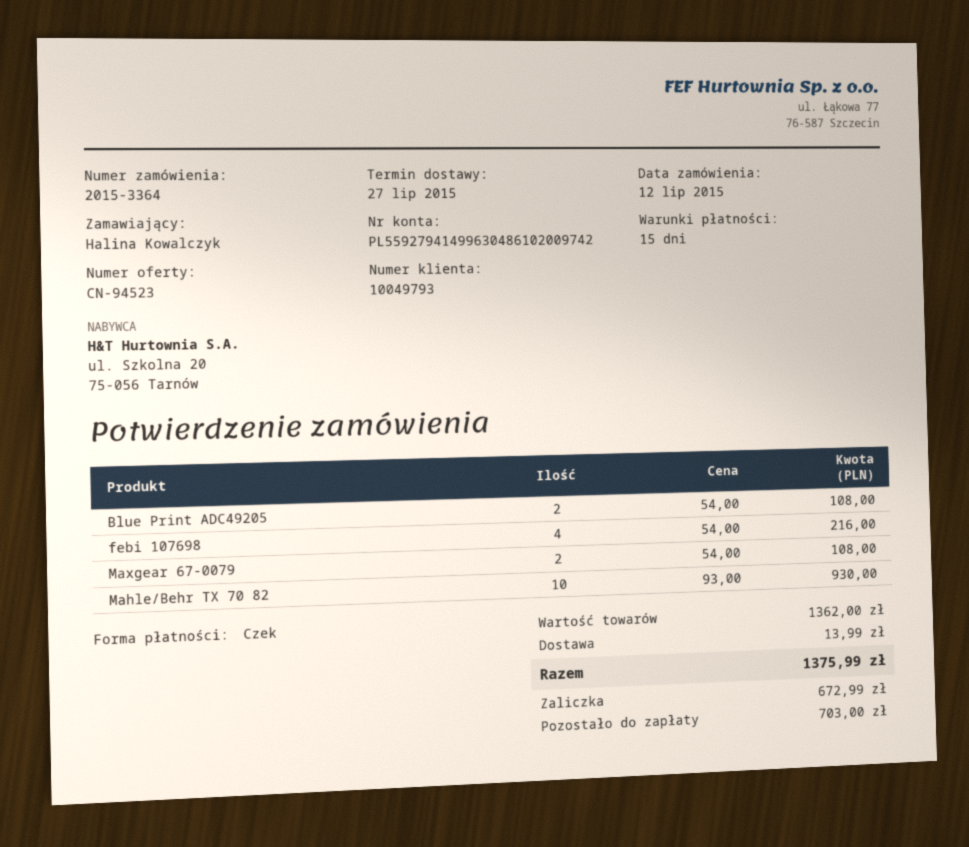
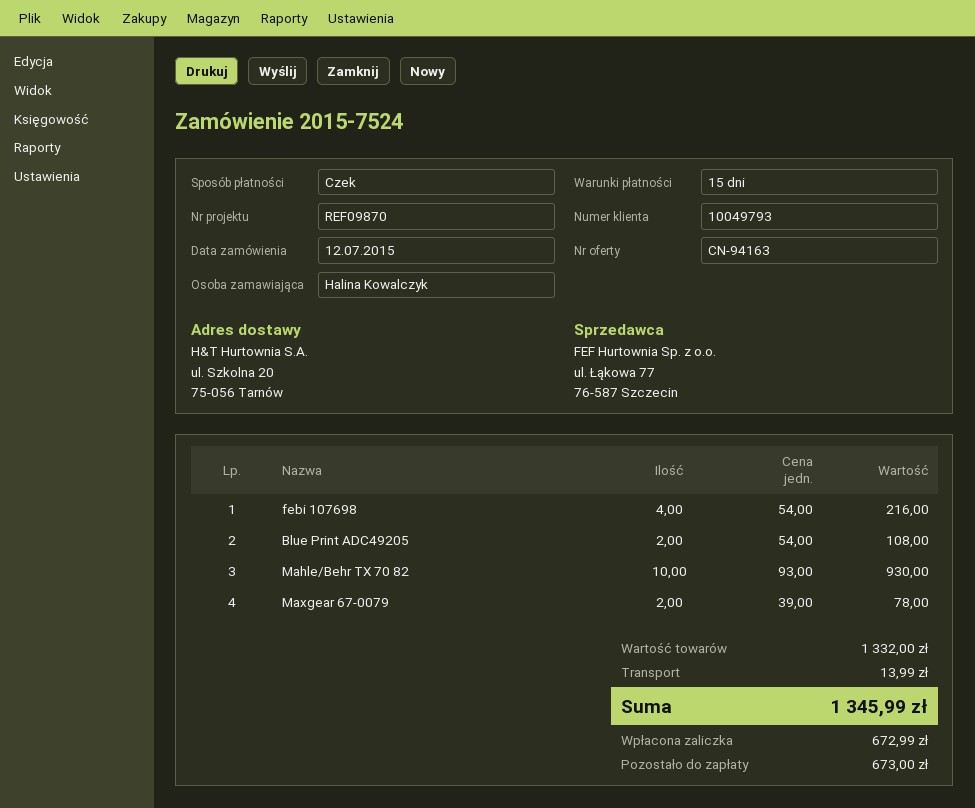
quote number: CN-94523 -> CN-94163
order number: 2015-3364 -> 2015-7524
Maxgear 67-0079: 2 x 54.00 = 108.00 -> 2 x 39.00 = 78.00
subtotal: 1362.00 -> 1332.00
total: 1375.99 -> 1345.99
balance: 703.00 -> 673.00

